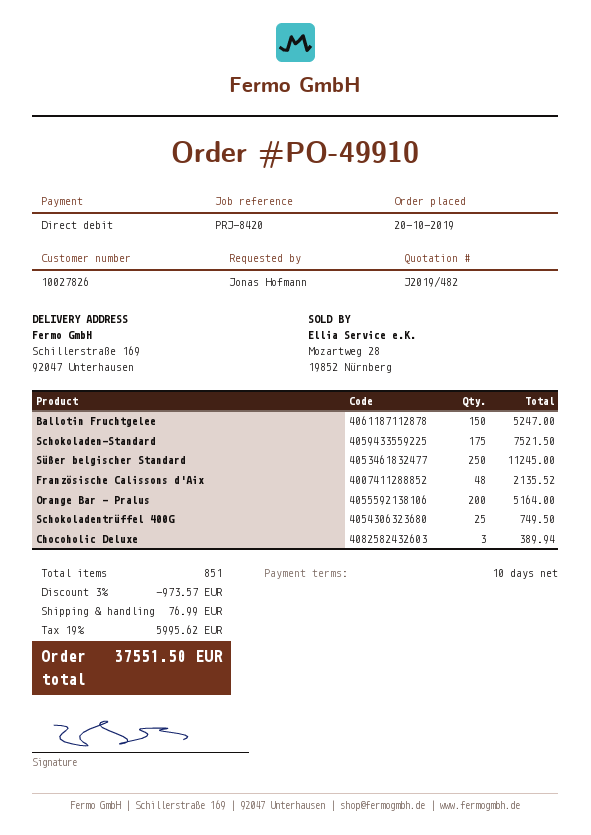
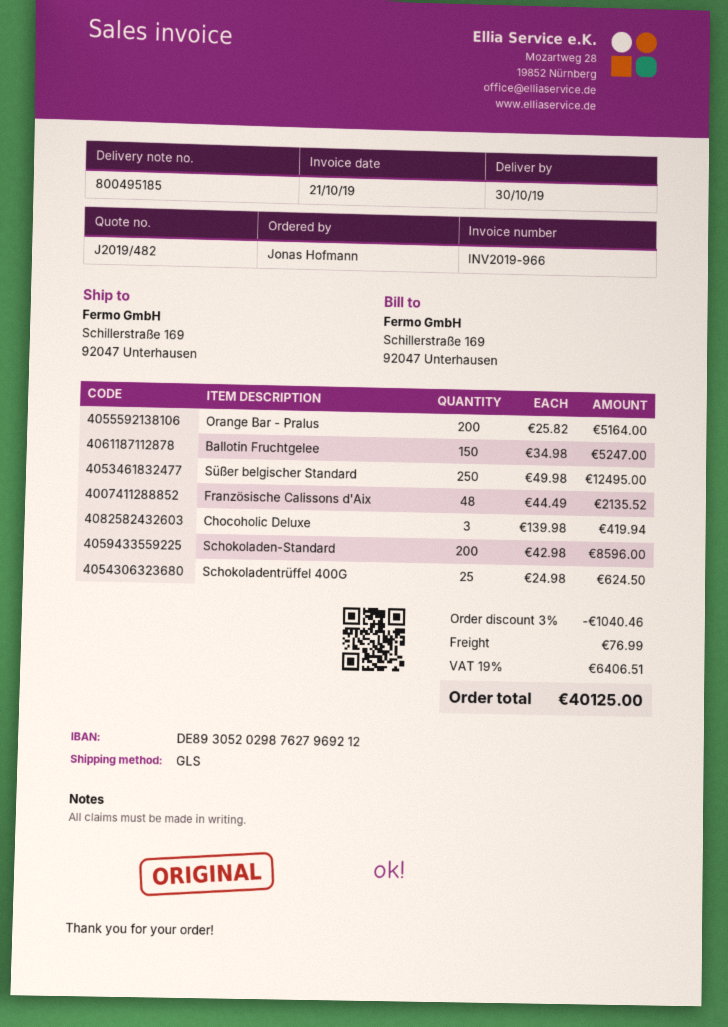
Schokoladen-Standard: 175 for 7521.50 -> 200 for 8596.00
Süßer belgischer Standard: 250 for 11245.00 -> 250 for 12495.00
Schokoladentrüffel 400G: 25 for 749.50 -> 25 for 624.50
Chocoholic Deluxe: 3 for 389.94 -> 3 for 419.94
discount: 3% = 973.57 -> 3% = 1040.46
tax: 19% = 5995.62 -> 19% = 6406.51
total: 37551.50 -> 40125.00

